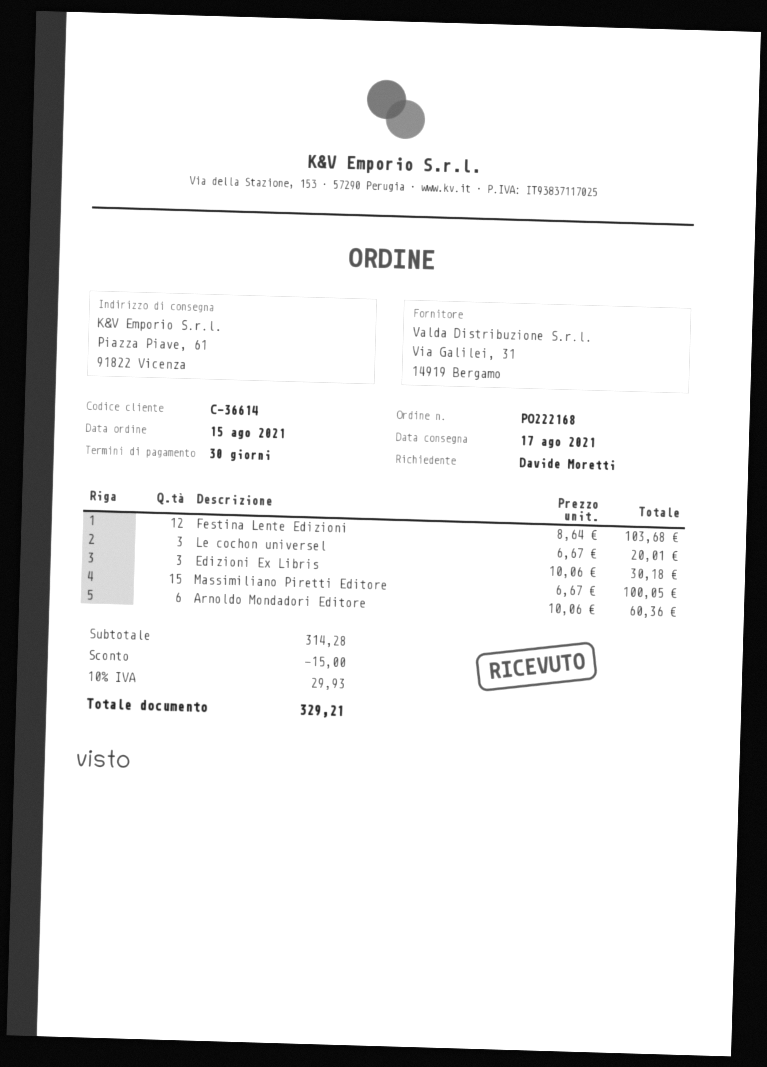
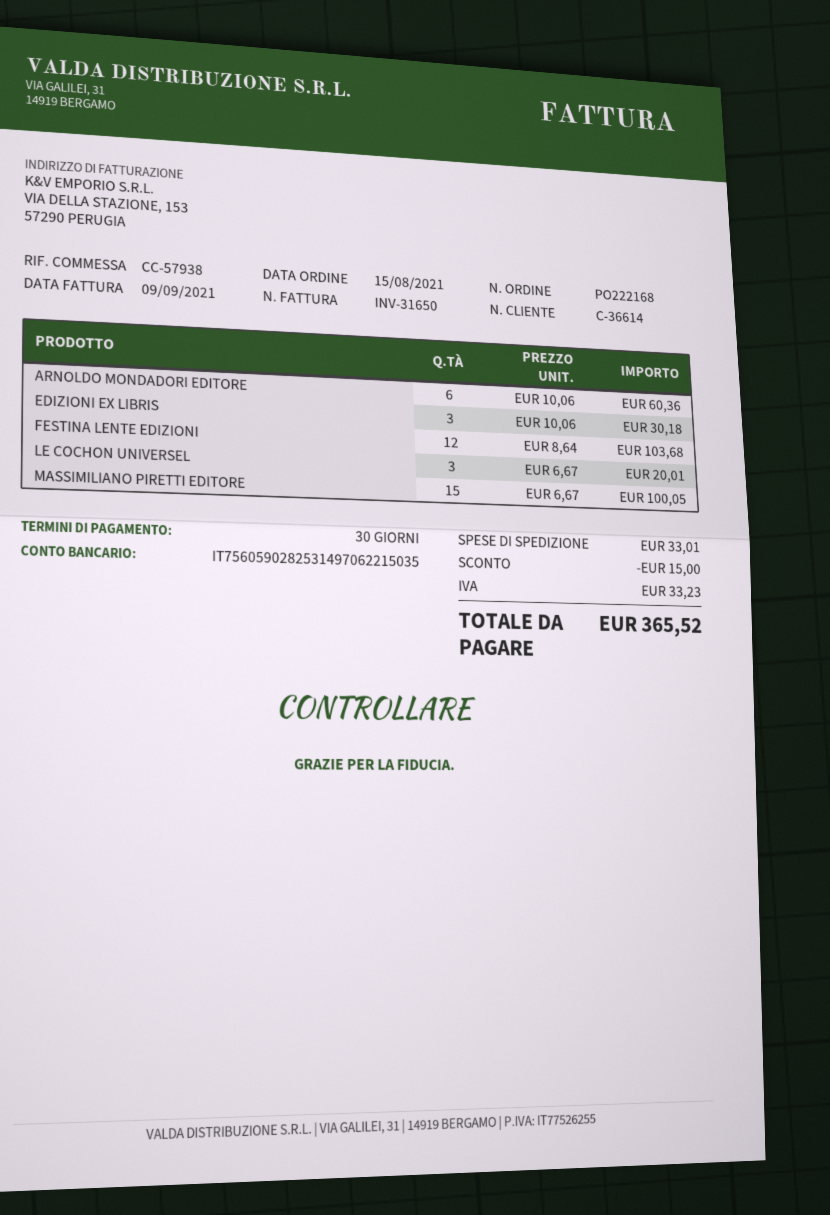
shipping: none -> 33.01
tax: 29.93 -> 33.23
total: 329.21 -> 365.52

